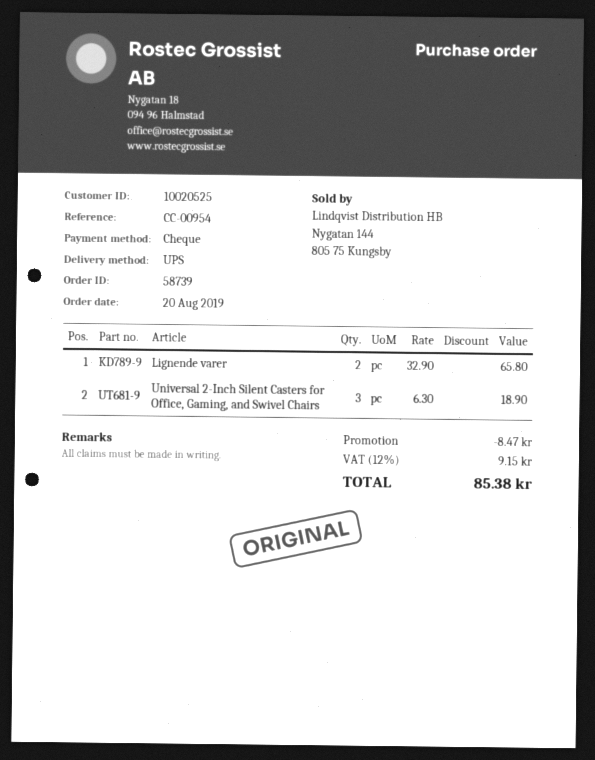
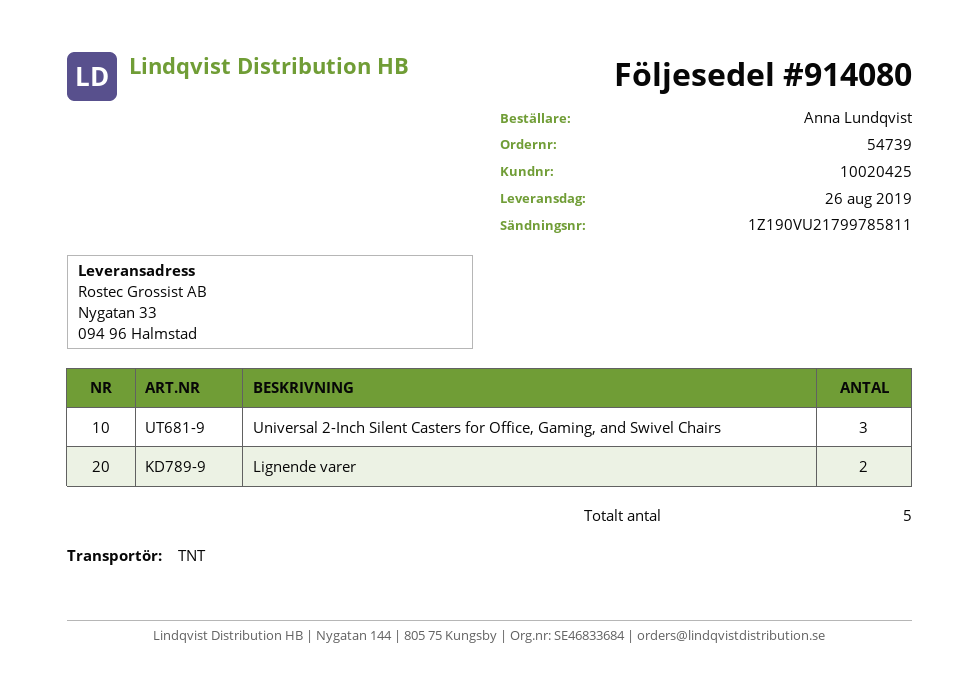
order number: 58739 -> 54739
customer number: 10020525 -> 10020425
shipping method: UPS -> TNT

